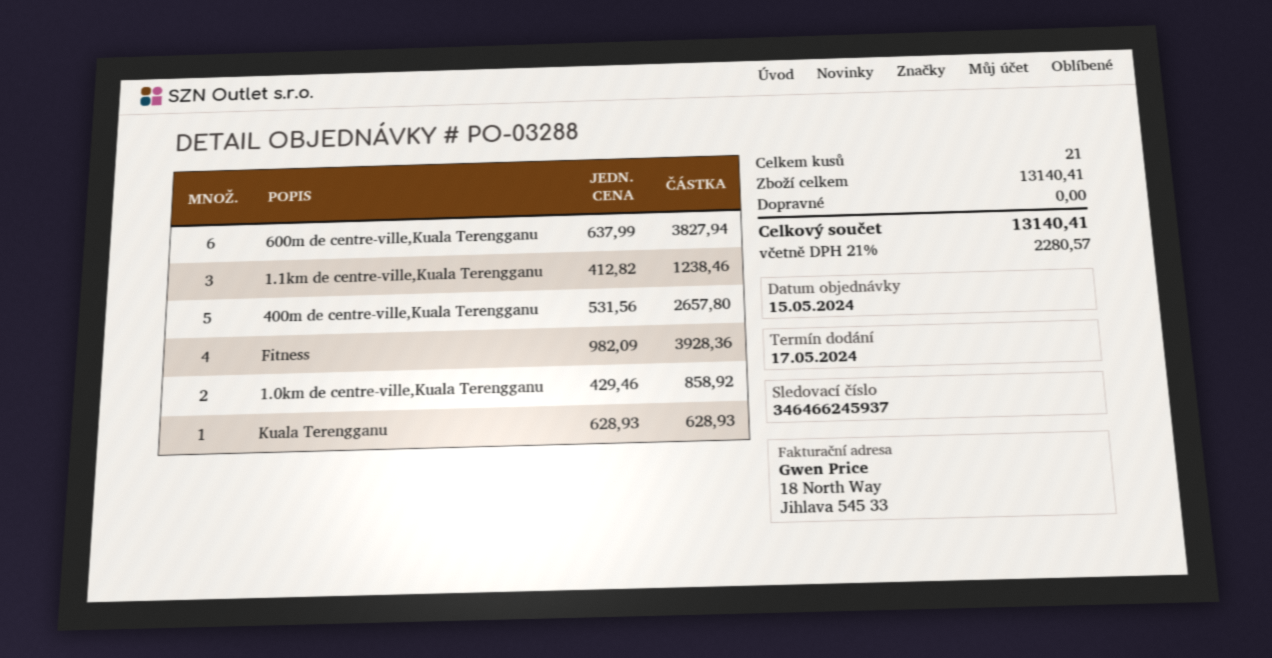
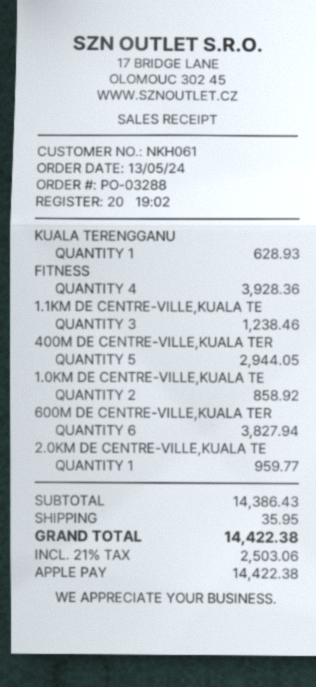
order date: 2024-05-15 -> 2024-05-13
400m de centre-ville,Kuala Terengganu: 5 for 2657.80 -> 5 for 2944.05
2.0KM DE CENTRE-VILLE,KUALA TE: none -> 1 for 959.77
subtotal: 13140.41 -> 14386.43
shipping: 0.00 -> 35.95
tax: 21% = 2280.57 -> 21% = 2503.06
total: 13140.41 -> 14422.38

